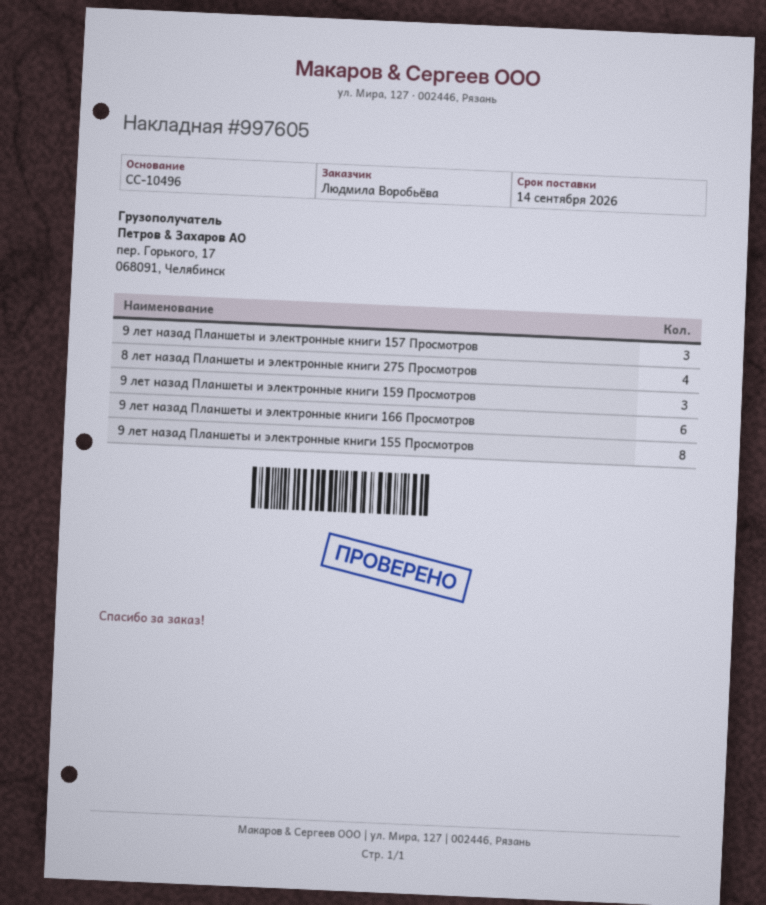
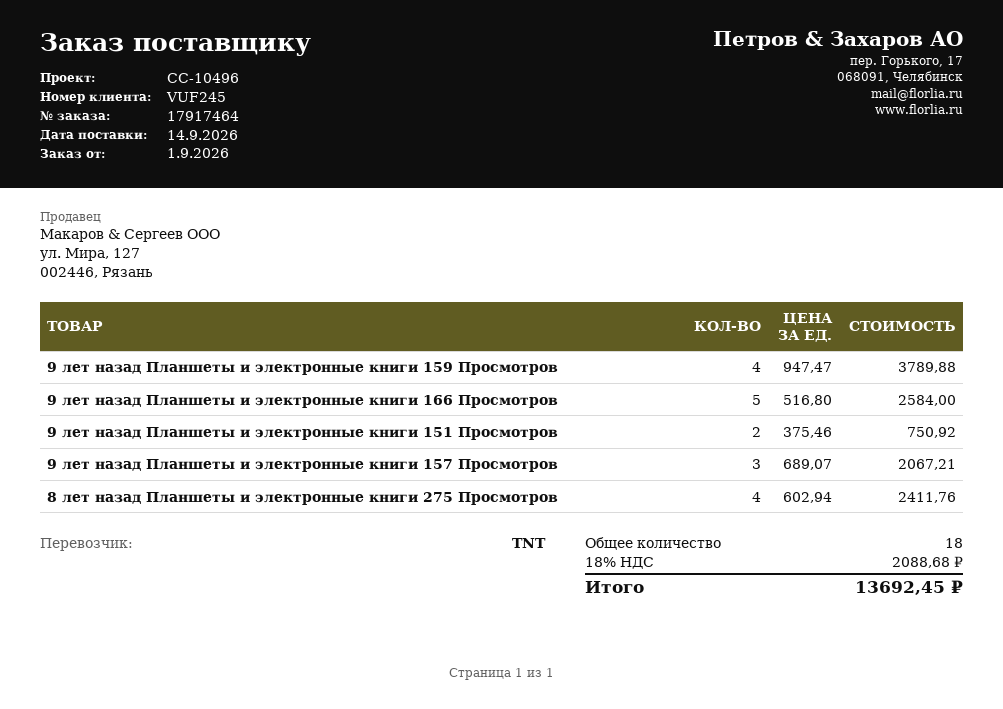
9 лет назад Планшеты и электронные книги 159 Просмотров: 3 -> 4
9 лет назад Планшеты и электронные книги 166 Просмотров: 6 -> 5
9 лет назад Планшеты и электронные книги 155 Просмотров: 8 -> none
9 лет назад Планшеты и электронные книги 151 Просмотров: none -> 2

